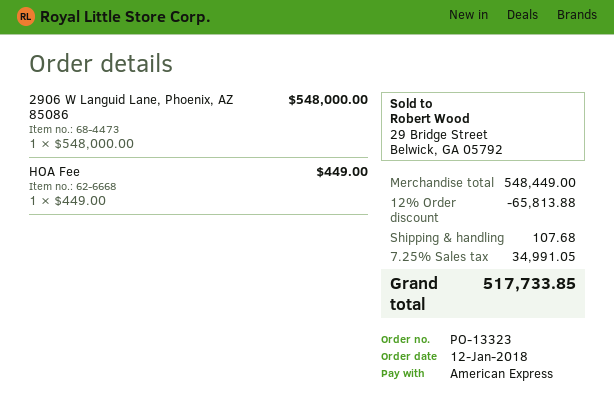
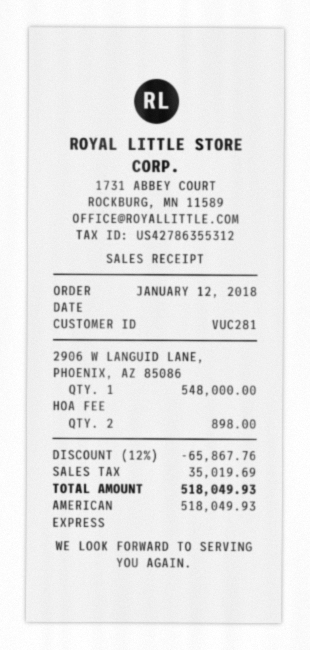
HOA Fee: 1 for 449.00 -> 2 for 898.00
discount: 12% = 65813.88 -> 12% = 65867.76
shipping: 107.68 -> none
tax: 34991.05 -> 35019.69
total: 517733.85 -> 518049.93

